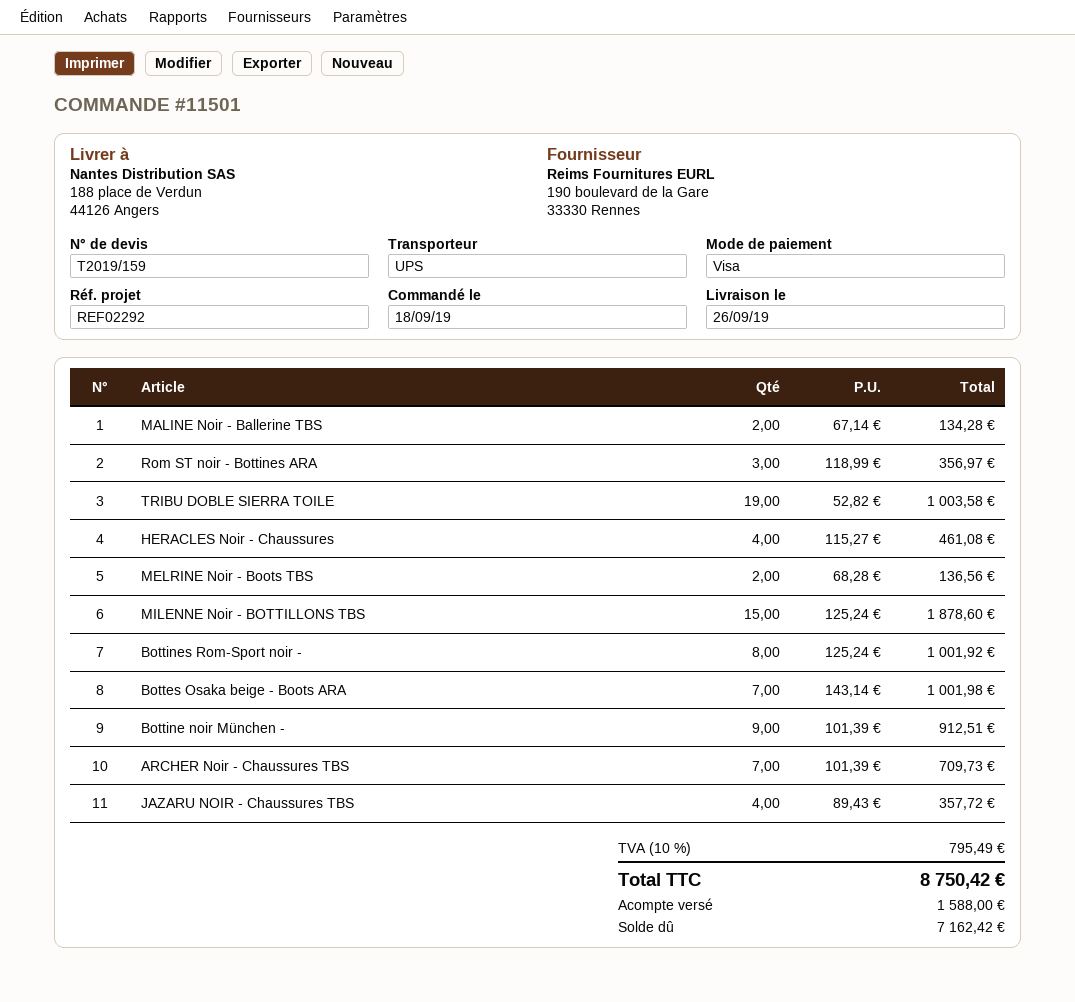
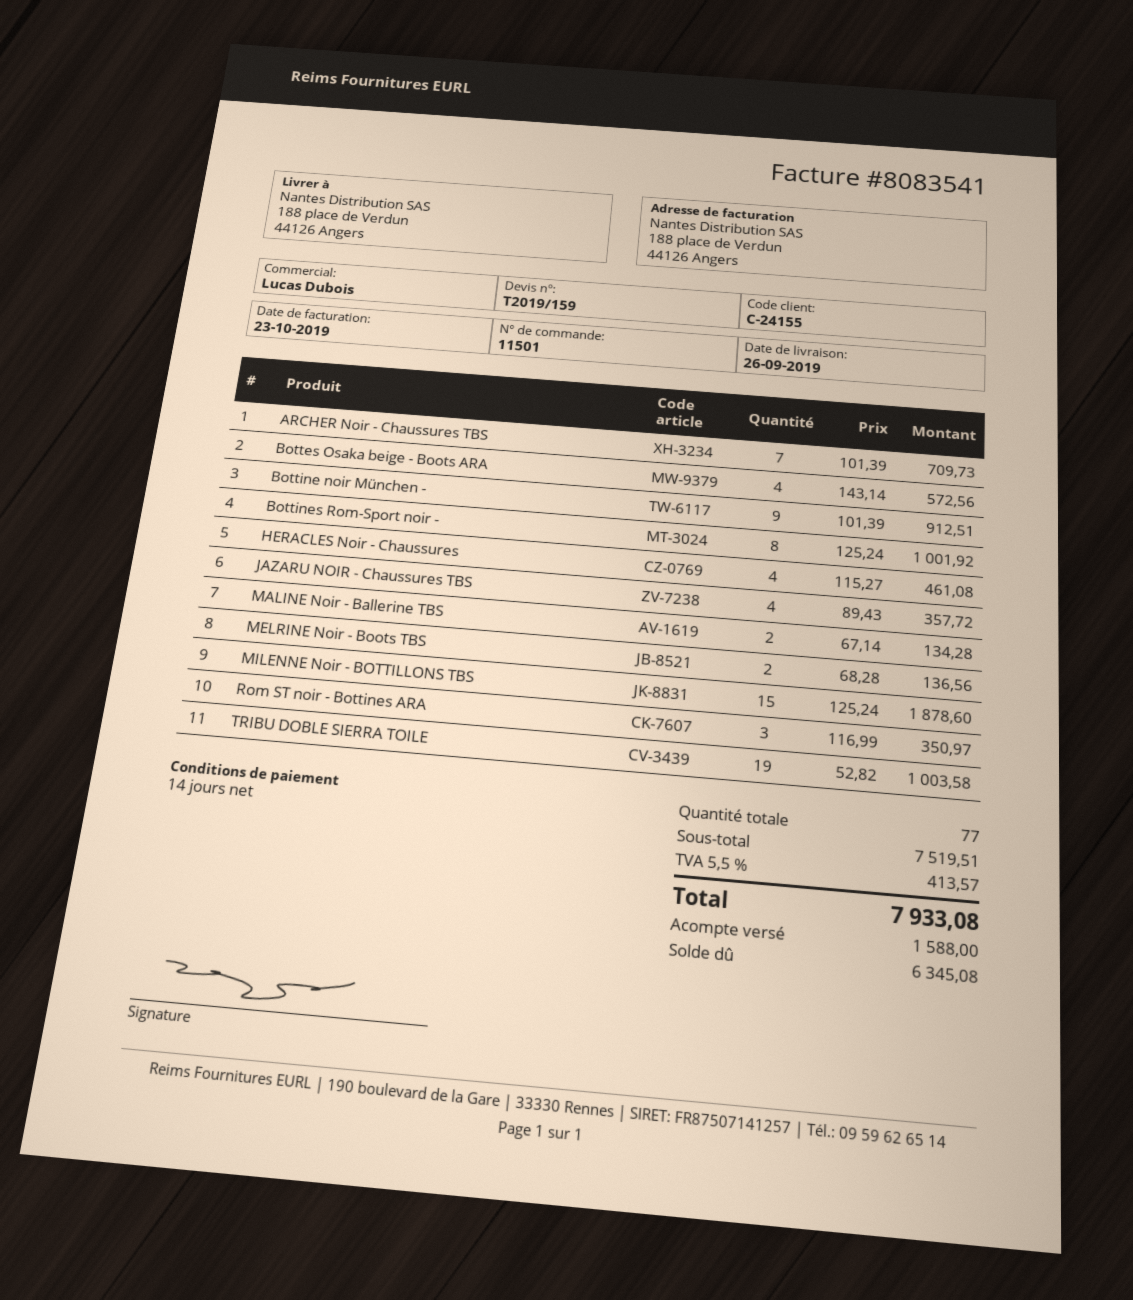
Rom ST noir - Bottines ARA: 3 x 118.99 = 356.97 -> 3 x 116.99 = 350.97
Bottes Osaka beige - Boots ARA: 7 x 143.14 = 1001.98 -> 4 x 143.14 = 572.56
tax: 10% = 795.49 -> 5.5% = 413.57
total: 8750.42 -> 7933.08
balance: 7162.42 -> 6345.08

